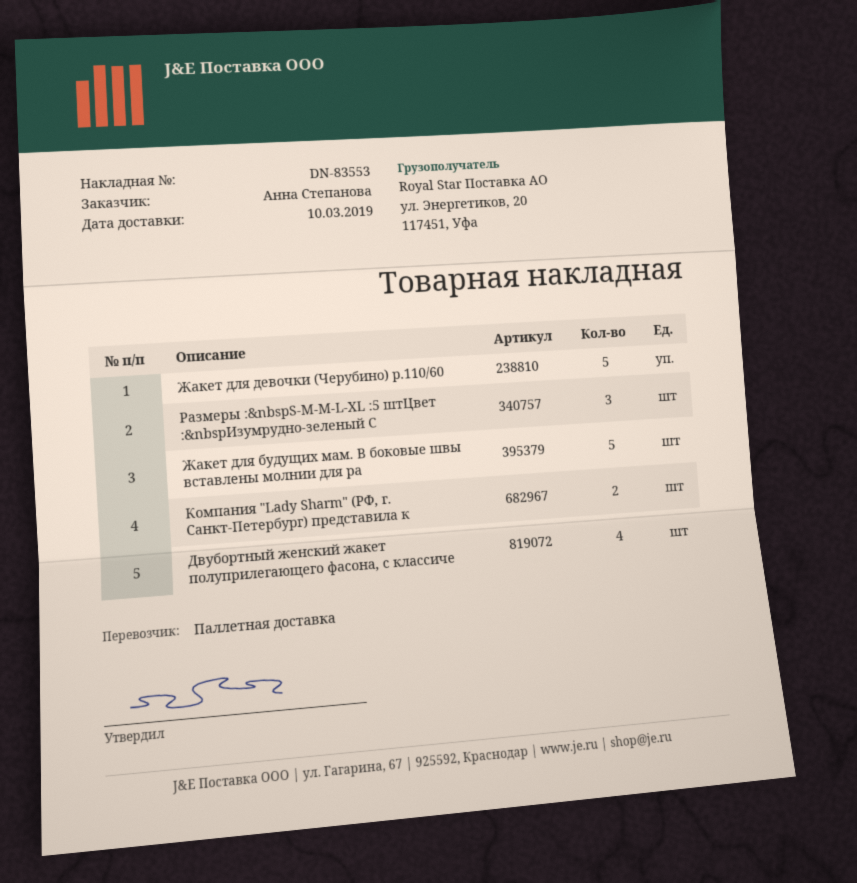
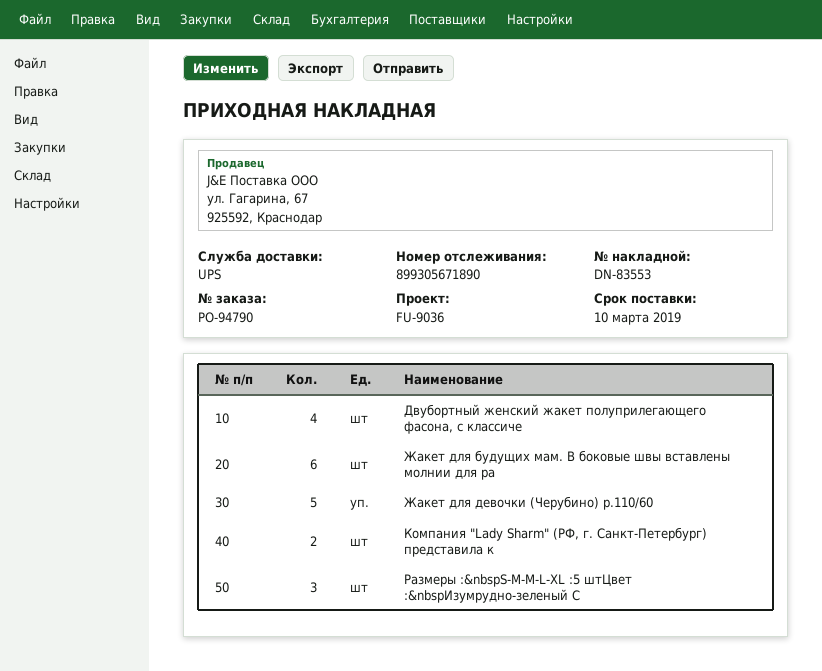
shipping method: pallet freight -> UPS
Жакет для будущих мам. В боковые швы вставлены молнии для ра: 5 -> 6

